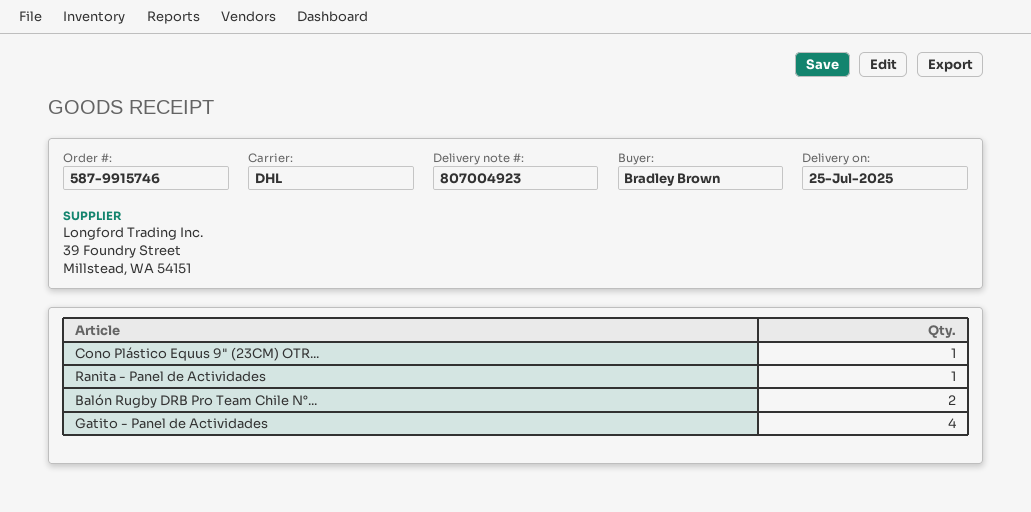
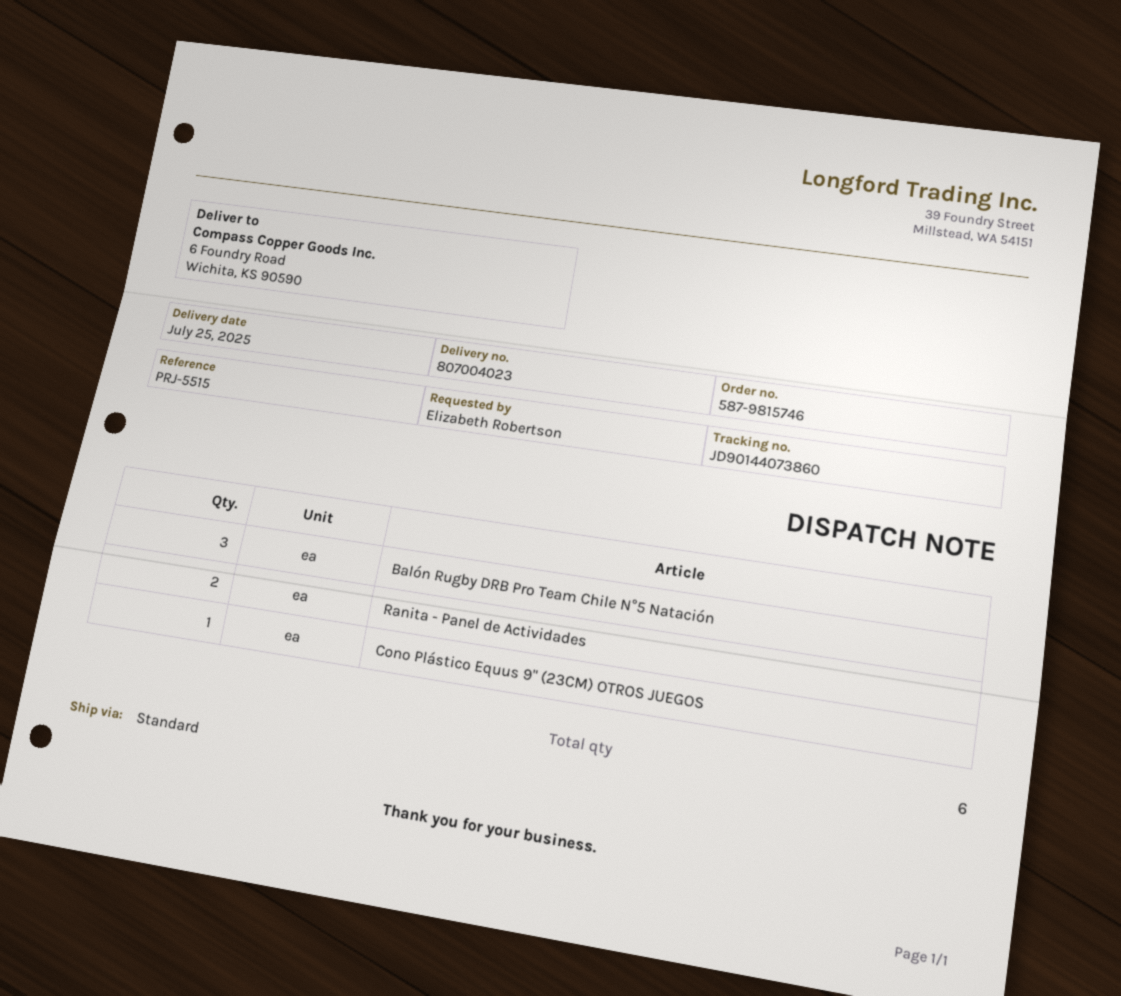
order number: 587-9915746 -> 587-9815746
delivery note number: 807004923 -> 807004023
ordered by: Bradley Brown -> Elizabeth Robertson
shipping method: DHL -> standard
Ranita - Panel de Actividades: 1 -> 2
Balón Rugby DRB Pro Team Chile N°...: 2 -> 3
Gatito - Panel de Actividades: 4 -> none

